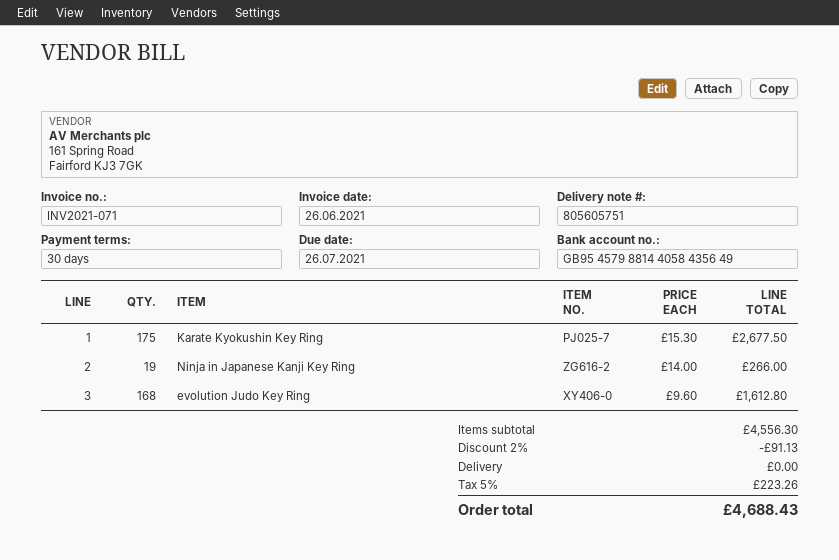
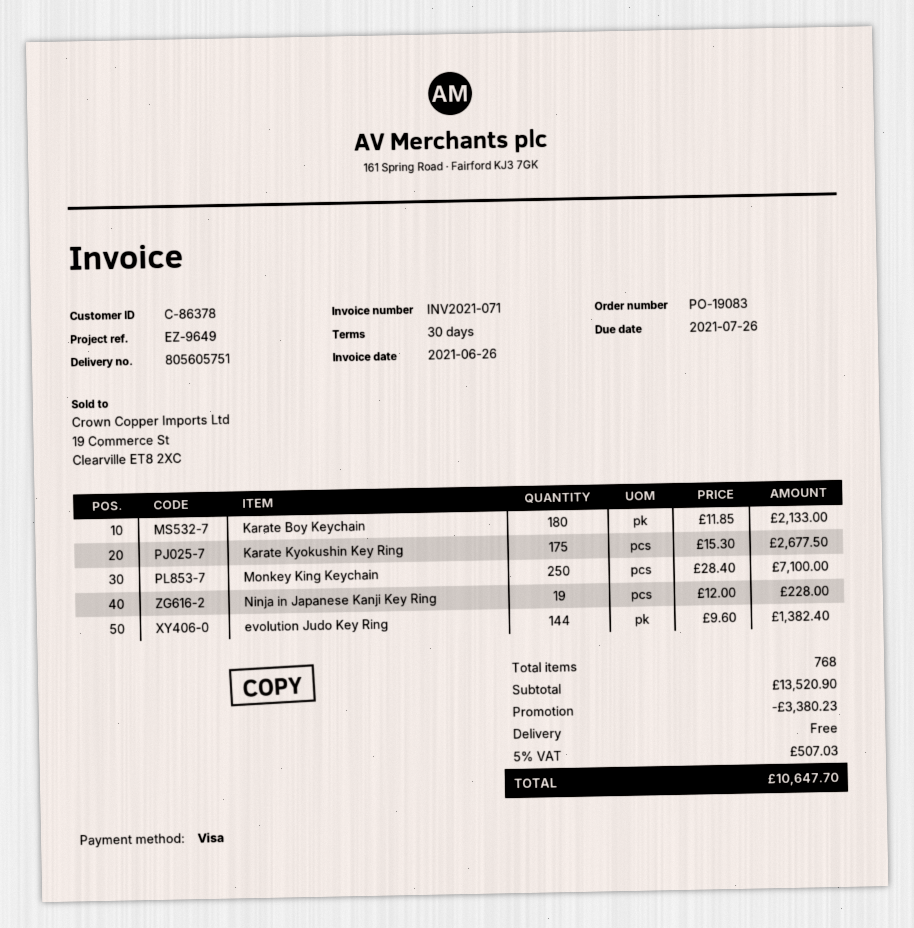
Ninja in Japanese Kanji Key Ring: 19 x 14.00 = 266.00 -> 19 x 12.00 = 228.00
evolution Judo Key Ring: 168 x 9.60 = 1612.80 -> 144 x 9.60 = 1382.40
Karate Boy Keychain: none -> 180 x 11.85 = 2133.00
Monkey King Keychain: none -> 250 x 28.40 = 7100.00
subtotal: 4556.30 -> 13520.90
discount: 91.13 -> 3380.23
tax: 5% = 223.26 -> 5% = 507.03
total: 4688.43 -> 10647.70

